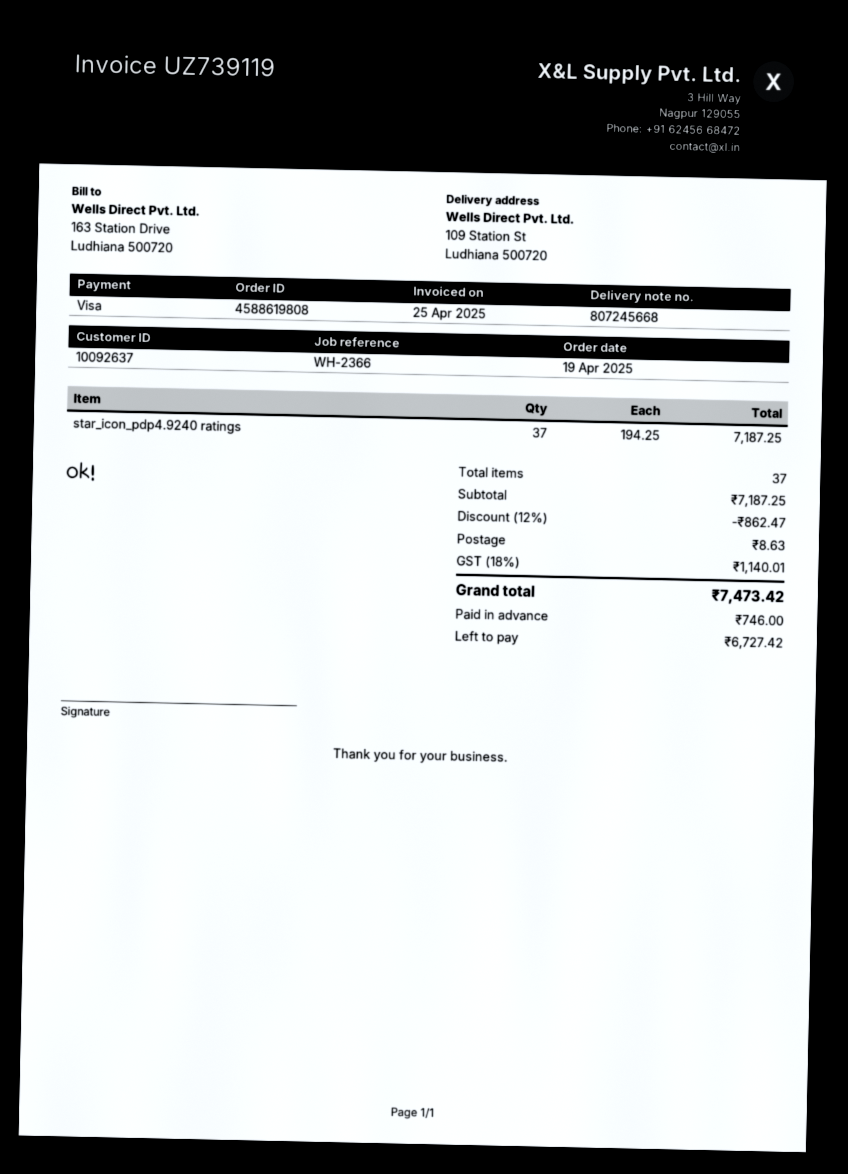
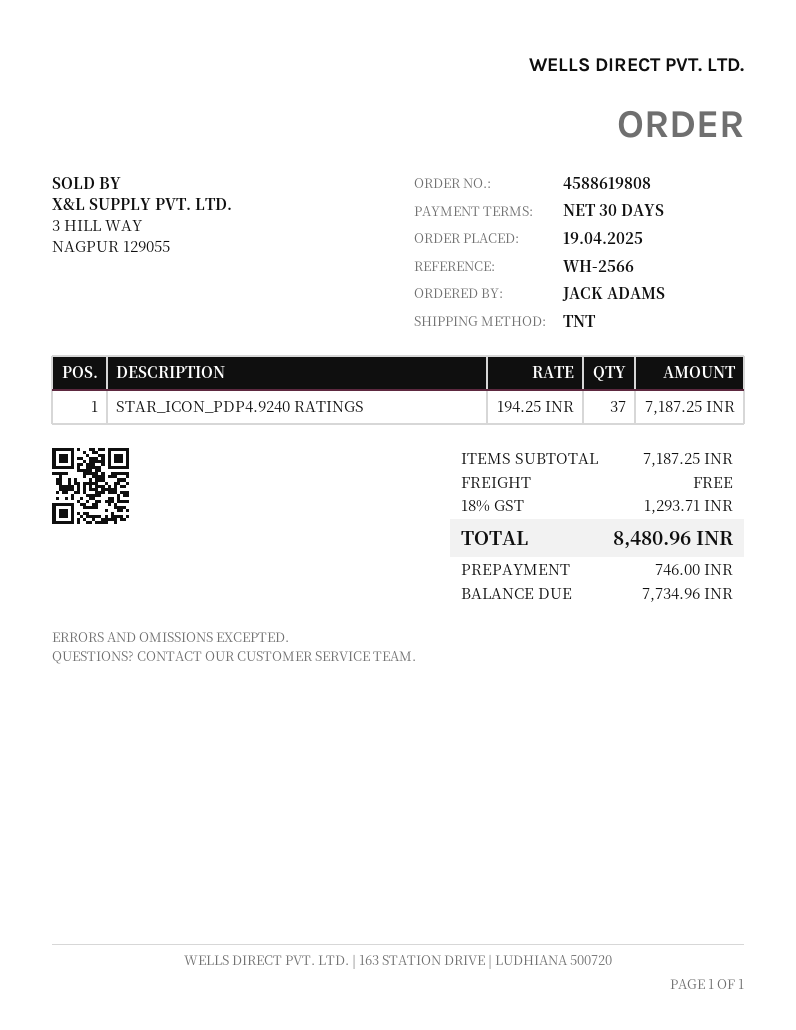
reference: WH-2366 -> WH-2566
discount: 12% = 862.47 -> none
shipping: 8.63 -> 0.00
tax: 18% = 1140.01 -> 18% = 1293.71
total: 7473.42 -> 8480.96
balance: 6727.42 -> 7734.96

